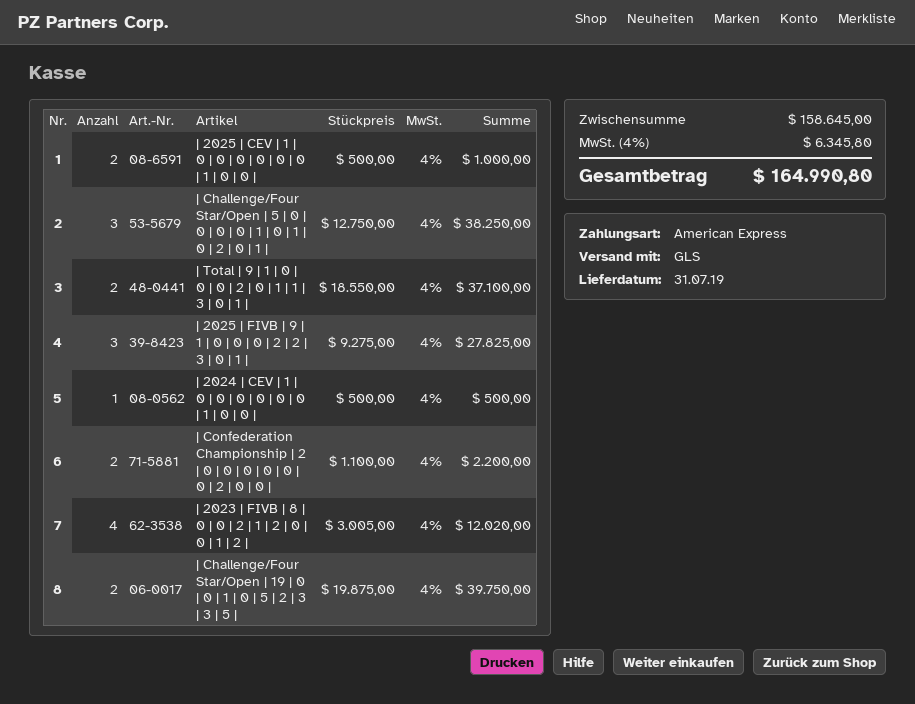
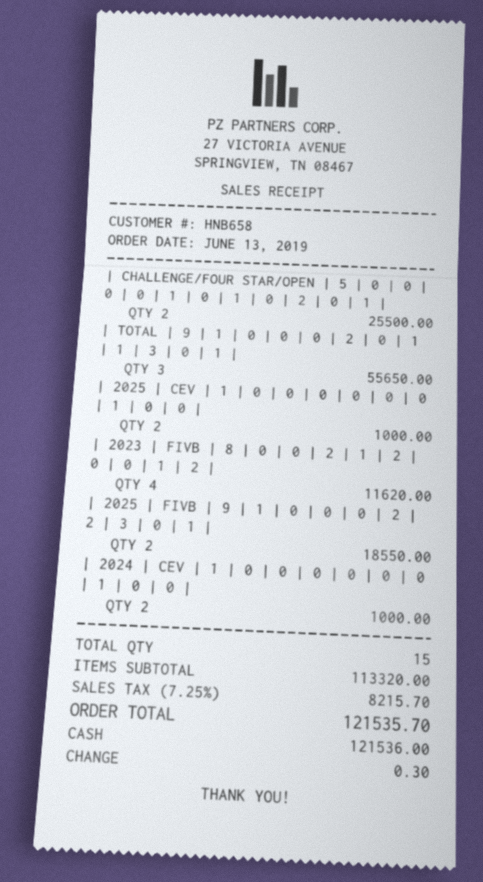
payment method: American Express -> cash
| Challenge/Four Star/Open | 5 | 0 | 0 | 0 | 0 | 1 | 0 | 1 | 0 | 2 | 0 | 1 |: 3 for 38250.00 -> 2 for 25500.00
| Total | 9 | 1 | 0 | 0 | 0 | 2 | 0 | 1 | 1 | 3 | 0 | 1 |: 2 for 37100.00 -> 3 for 55650.00
| 2025 | FIVB | 9 | 1 | 0 | 0 | 0 | 2 | 2 | 3 | 0 | 1 |: 3 for 27825.00 -> 2 for 18550.00
| 2024 | CEV | 1 | 0 | 0 | 0 | 0 | 0 | 0 | 1 | 0 | 0 |: 1 for 500.00 -> 2 for 1000.00
| Confederation Championship | 2 | 0 | 0 | 0 | 0 | 0 | 0 | 2 | 0 | 0 |: 2 for 2200.00 -> none
| 2023 | FIVB | 8 | 0 | 0 | 2 | 1 | 2 | 0 | 0 | 1 | 2 |: 4 for 12020.00 -> 4 for 11620.00
| Challenge/Four Star/Open | 19 | 0 | 0 | 1 | 0 | 5 | 2 | 3 | 3 | 5 |: 2 for 39750.00 -> none
subtotal: 158645.00 -> 113320.00
tax: 4% = 6345.80 -> 7.25% = 8215.70
total: 164990.80 -> 121535.70

